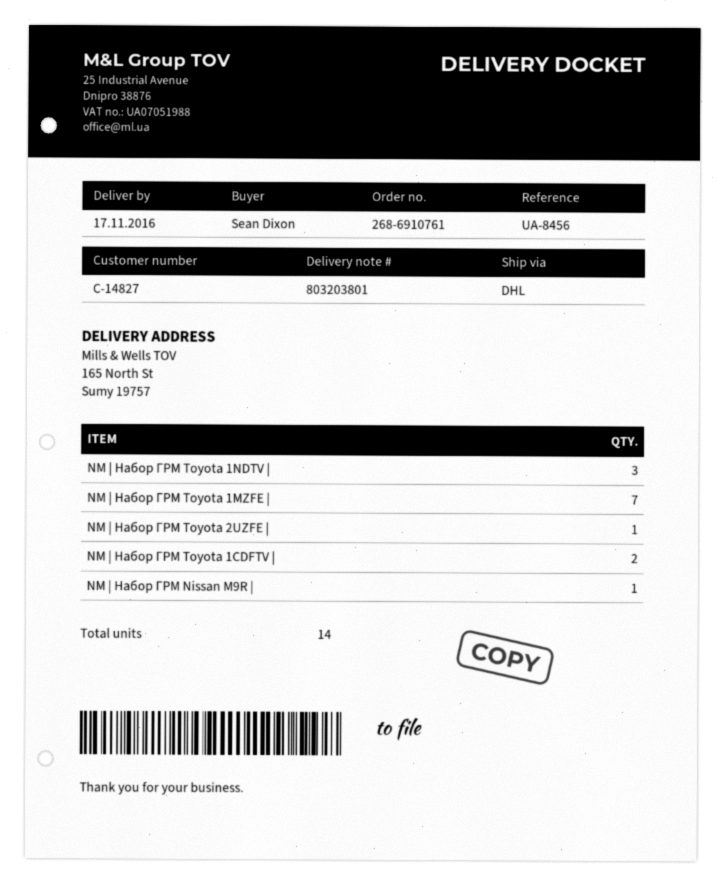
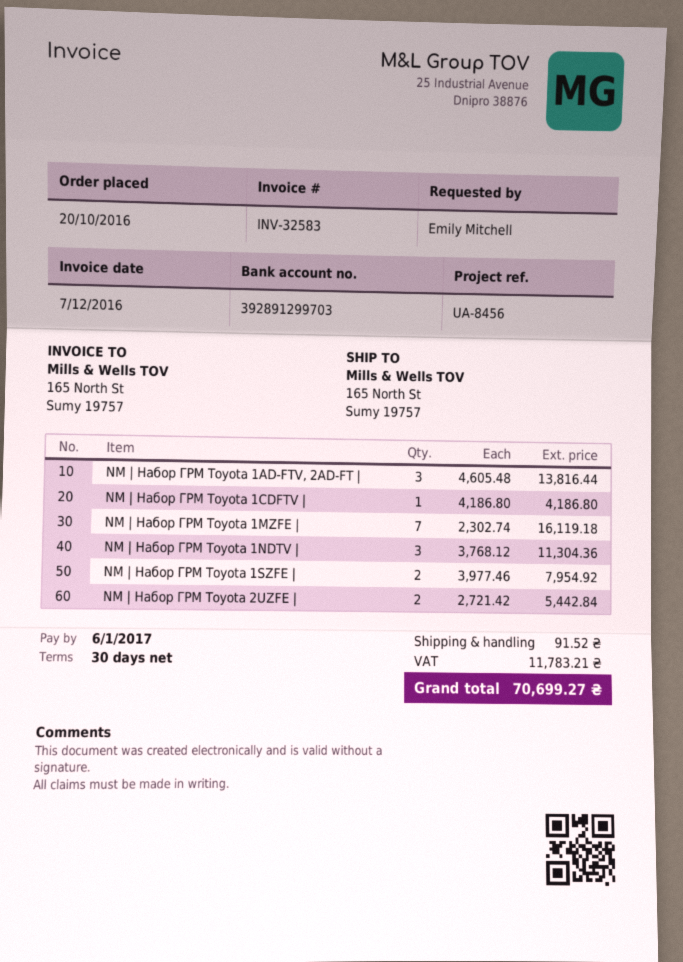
ordered by: Sean Dixon -> Emily Mitchell
NM | Набор ГРМ Toyota 2UZFE |: 1 -> 2
NM | Набор ГРМ Toyota 1CDFTV |: 2 -> 1
NM | Набор ГРМ Nissan M9R |: 1 -> none
NM | Набор ГРМ Toyota 1AD-FTV, 2AD-FT |: none -> 3
NM | Набор ГРМ Toyota 1SZFE |: none -> 2

